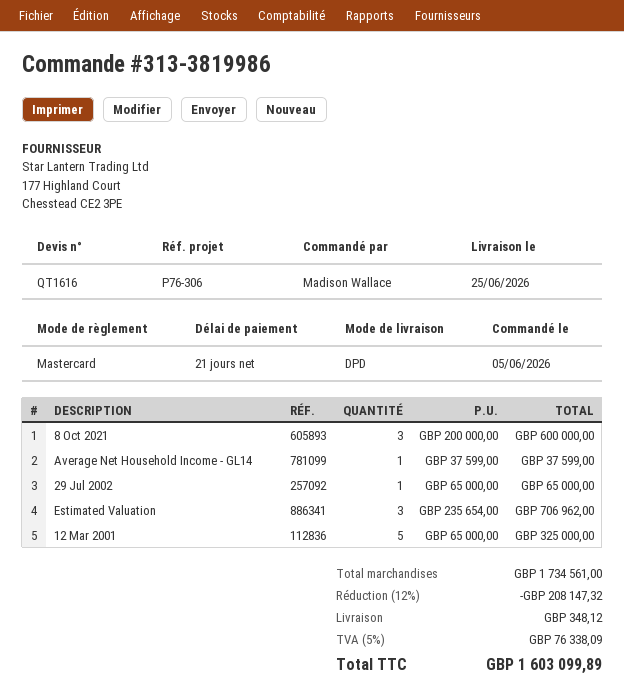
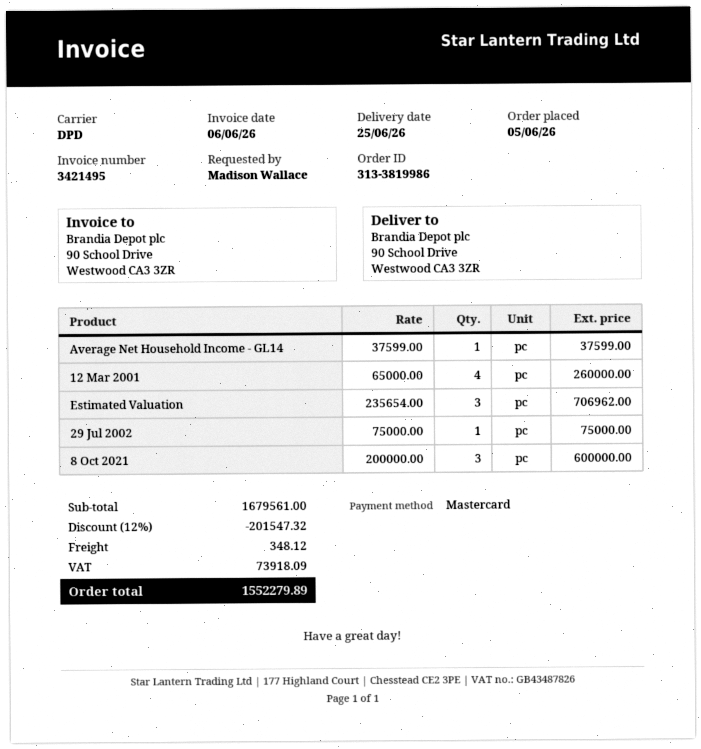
29 Jul 2002: 1 x 65000.00 = 65000.00 -> 1 x 75000.00 = 75000.00
12 Mar 2001: 5 x 65000.00 = 325000.00 -> 4 x 65000.00 = 260000.00
subtotal: 1734561.00 -> 1679561.00
discount: 12% = 208147.32 -> 12% = 201547.32
tax: 76338.09 -> 73918.09
total: 1603099.89 -> 1552279.89

